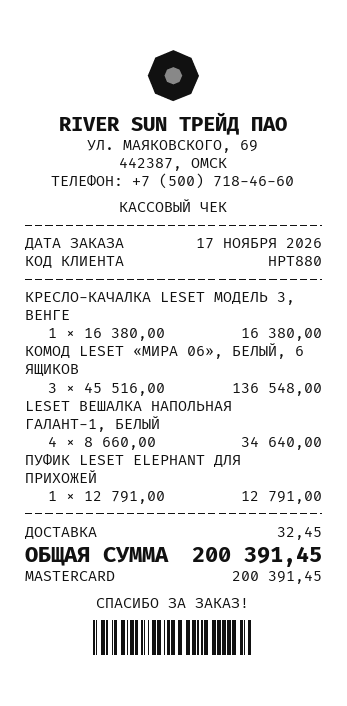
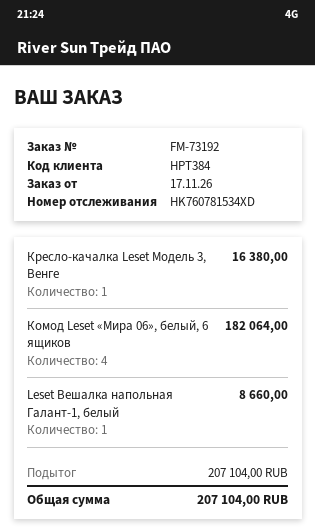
customer number: HPT880 -> HPT384
КОМОД LESET «МИРА 06», БЕЛЫЙ, 6 ЯЩИКОВ: 3 for 136548.00 -> 4 for 182064.00
LESET ВЕШАЛКА НАПОЛЬНАЯ ГАЛАНТ-1, БЕЛЫЙ: 4 for 34640.00 -> 1 for 8660.00
ПУФИК LESET ELEPHANT ДЛЯ ПРИХОЖЕЙ: 1 for 12791.00 -> none
shipping: 32.45 -> none
total: 200391.45 -> 207104.00

